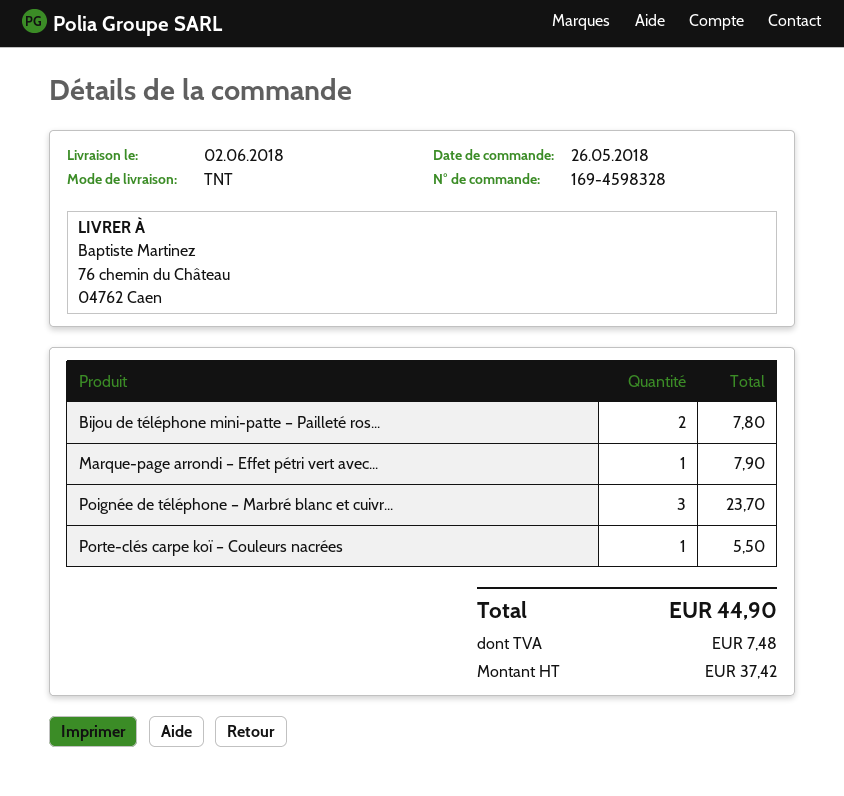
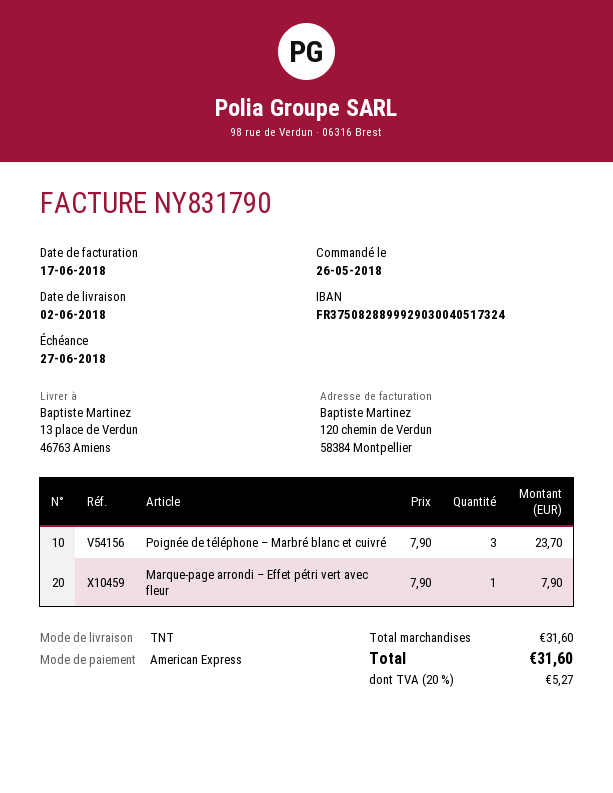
ship to: 76 chemin du Château, 04762 Caen -> 13 place de Verdun, 46763 Amiens
Bijou de téléphone mini-patte – Pailleté ros...: 2 for 7.80 -> none
Porte-clés carpe koï – Couleurs nacrées: 1 for 5.50 -> none
tax: 7.48 -> 5.27
total: 44.90 -> 31.60

